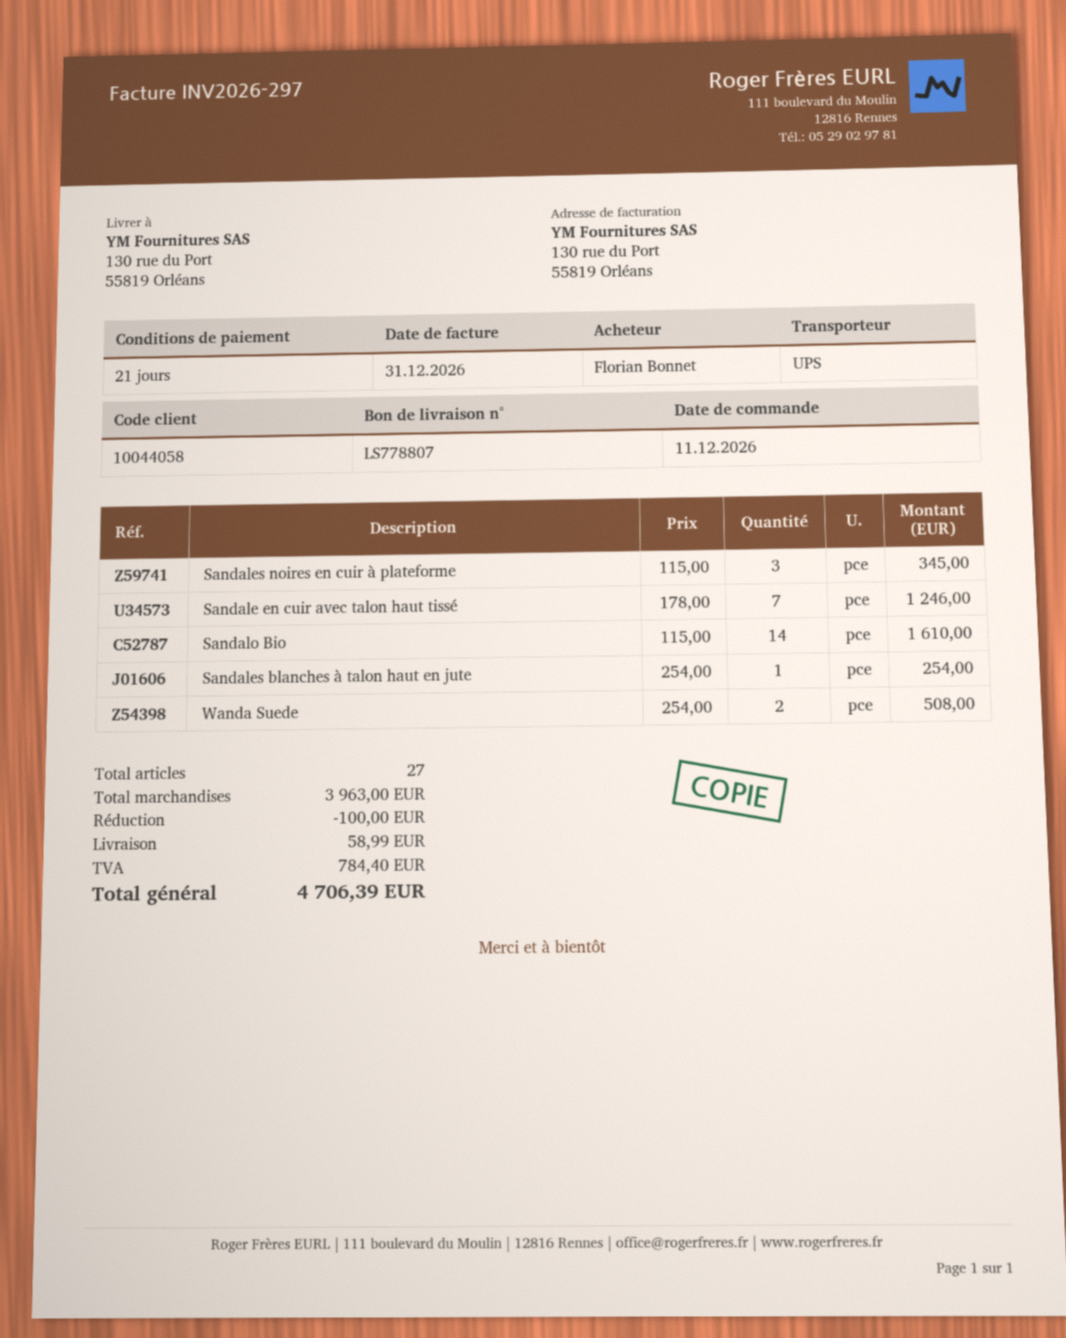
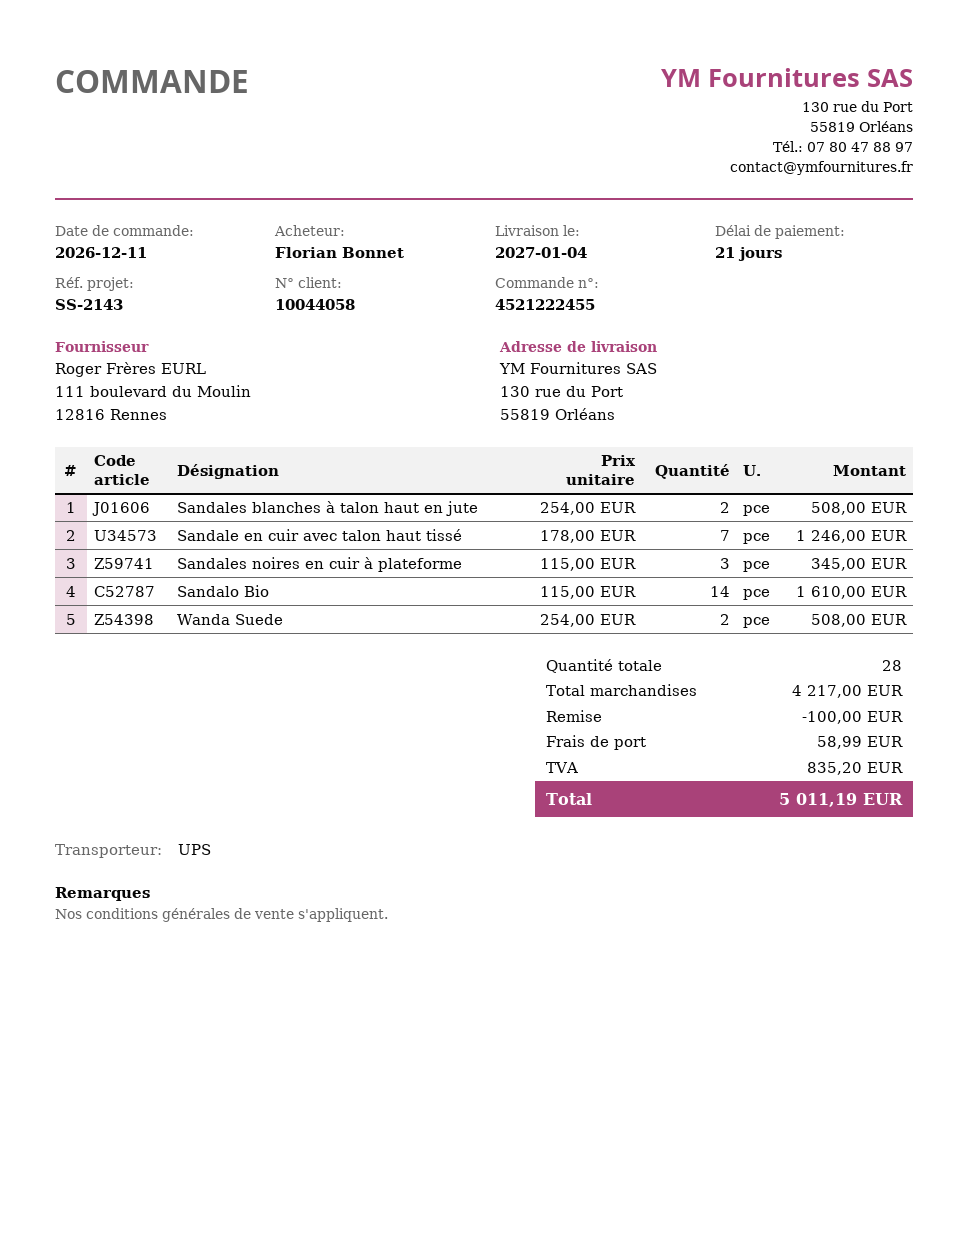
Sandales blanches à talon haut en jute: 1 x 254.00 = 254.00 -> 2 x 254.00 = 508.00
total quantity: 27 -> 28
subtotal: 3963.00 -> 4217.00
tax: 784.40 -> 835.20
total: 4706.39 -> 5011.19

